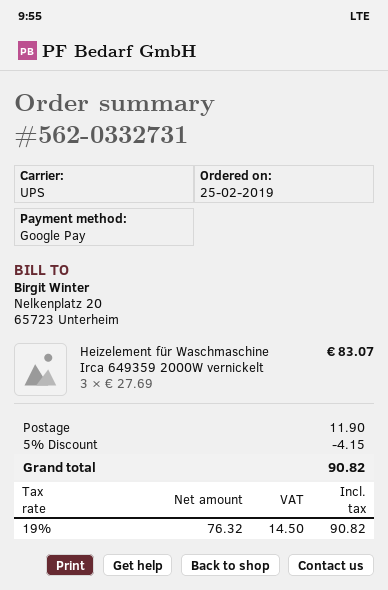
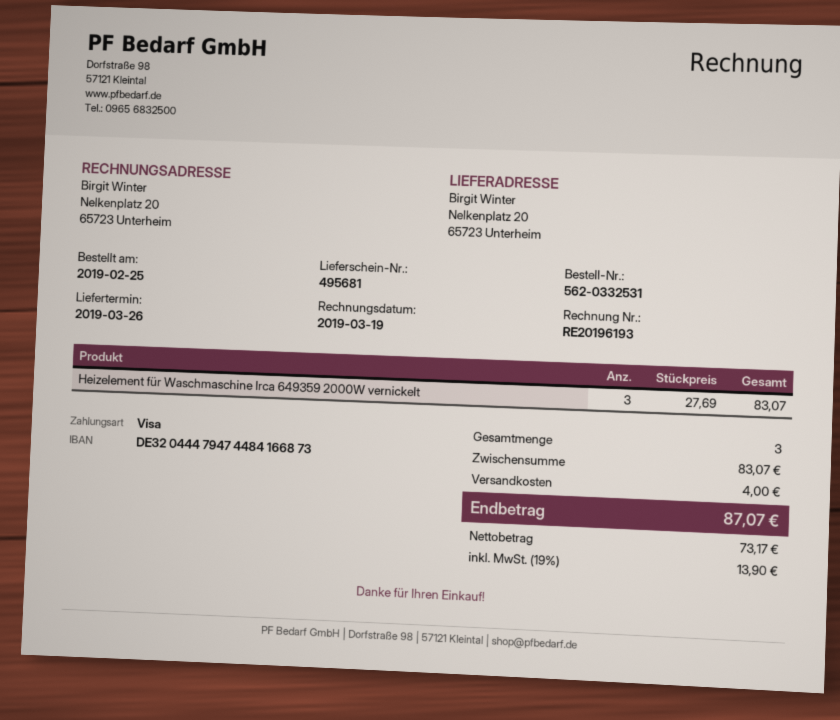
order number: 562-0332731 -> 562-0332531
payment method: Google Pay -> Visa
discount: 5% = 4.15 -> none
shipping: 11.90 -> 4.00
net: 76.32 -> 73.17
tax: 19% = 14.50 -> 19% = 13.90
total: 90.82 -> 87.07

